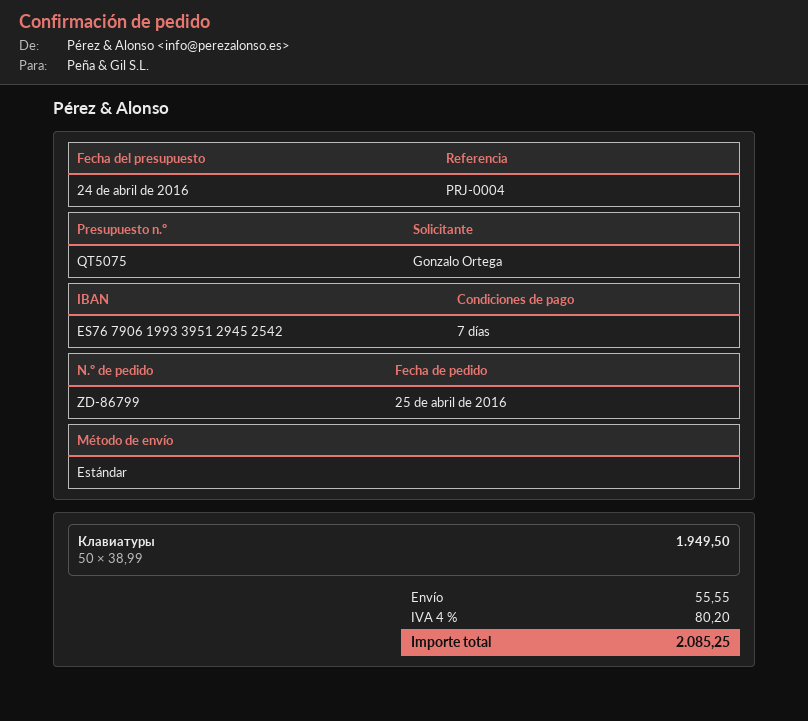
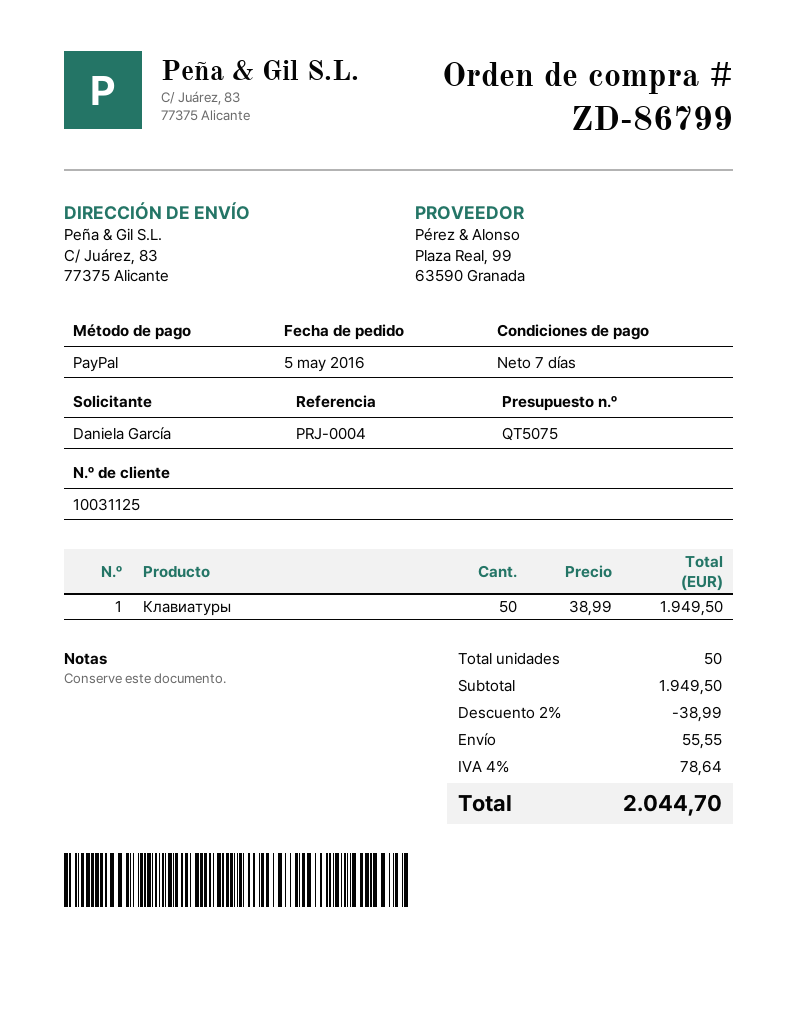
order date: 2016-04-25 -> 2016-05-05
ordered by: Gonzalo Ortega -> Daniela García
discount: none -> 2% = 38.99
tax: 4% = 80.20 -> 4% = 78.64
total: 2085.25 -> 2044.70

